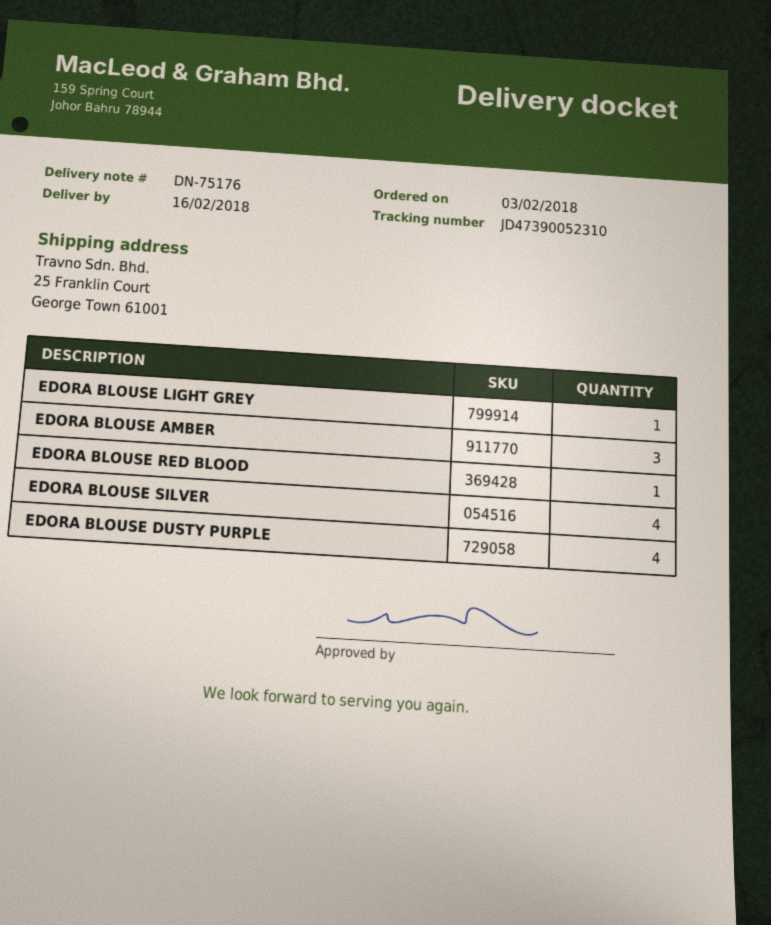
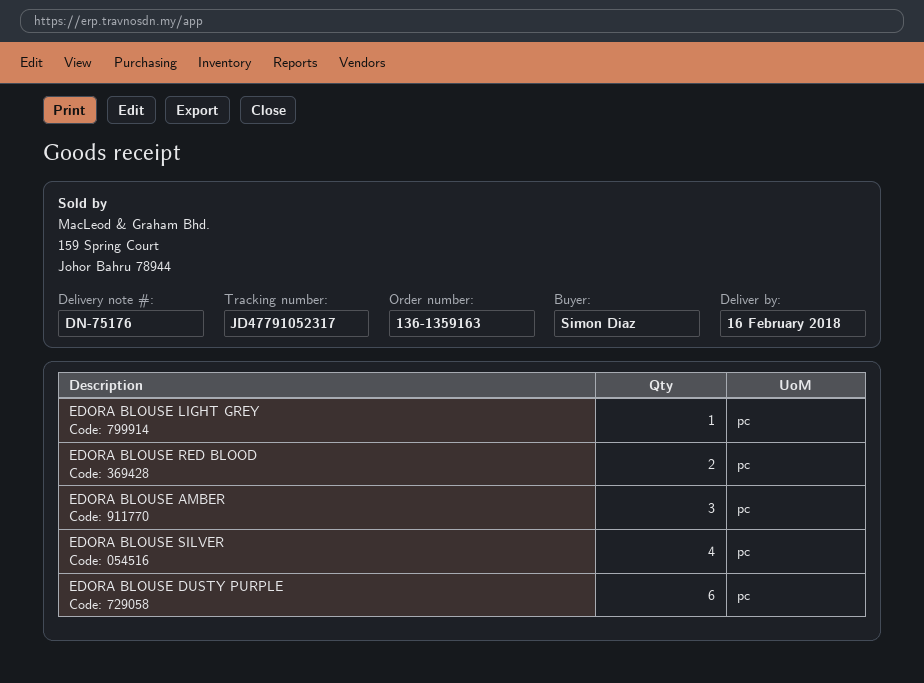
tracking number: JD47390052310 -> JD47791052317
EDORA BLOUSE RED BLOOD: 1 -> 2
EDORA BLOUSE DUSTY PURPLE: 4 -> 6

